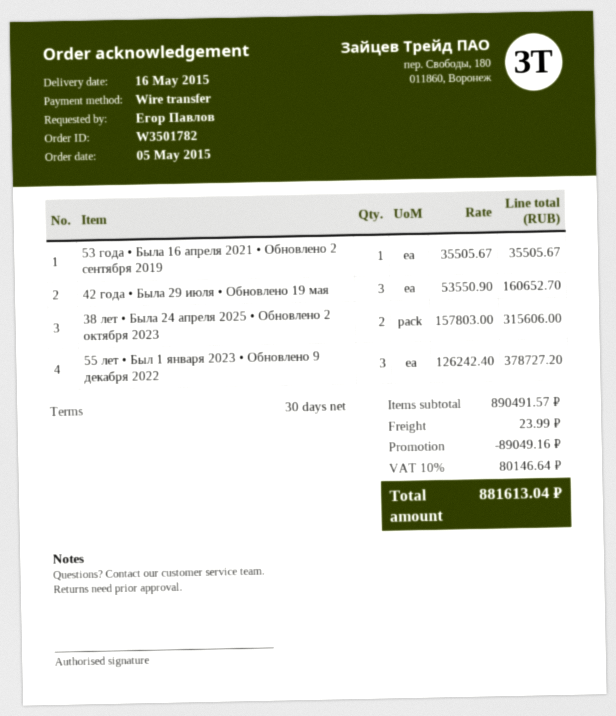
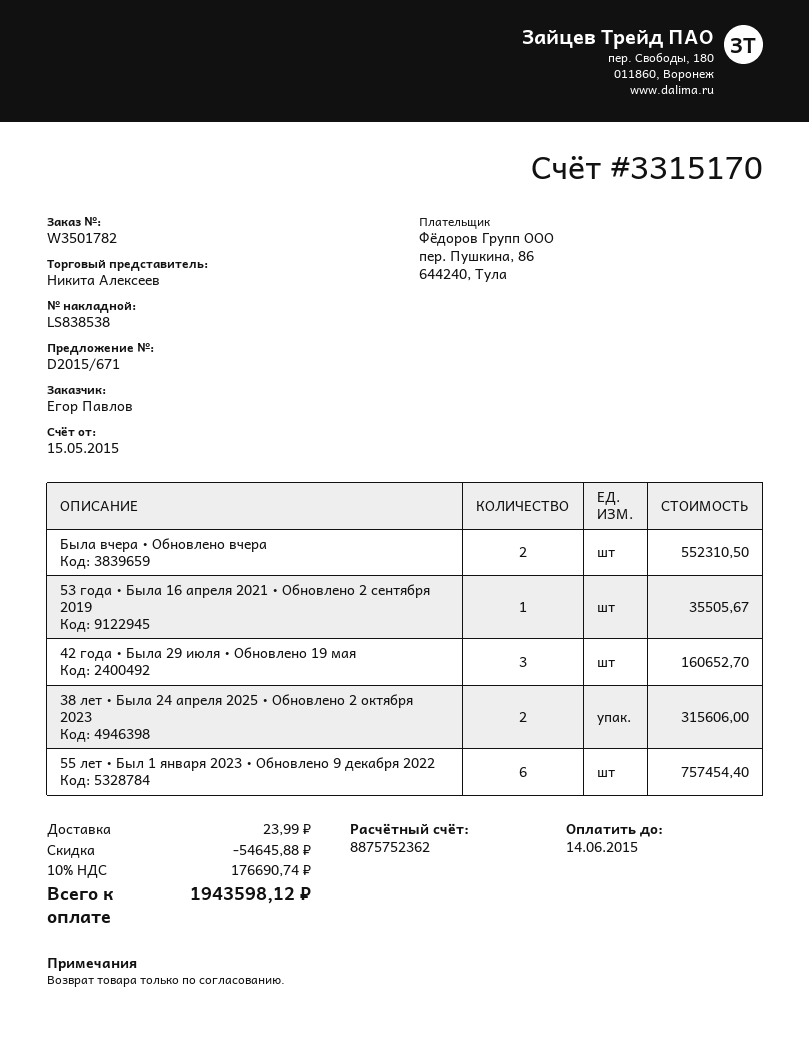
55 лет • Был 1 января 2023 • Обновлено 9 декабря 2022: 3 for 378727.20 -> 6 for 757454.40
Была вчера • Обновлено вчера: none -> 2 for 552310.50
discount: 89049.16 -> 54645.88
tax: 10% = 80146.64 -> 10% = 176690.74
total: 881613.04 -> 1943598.12

